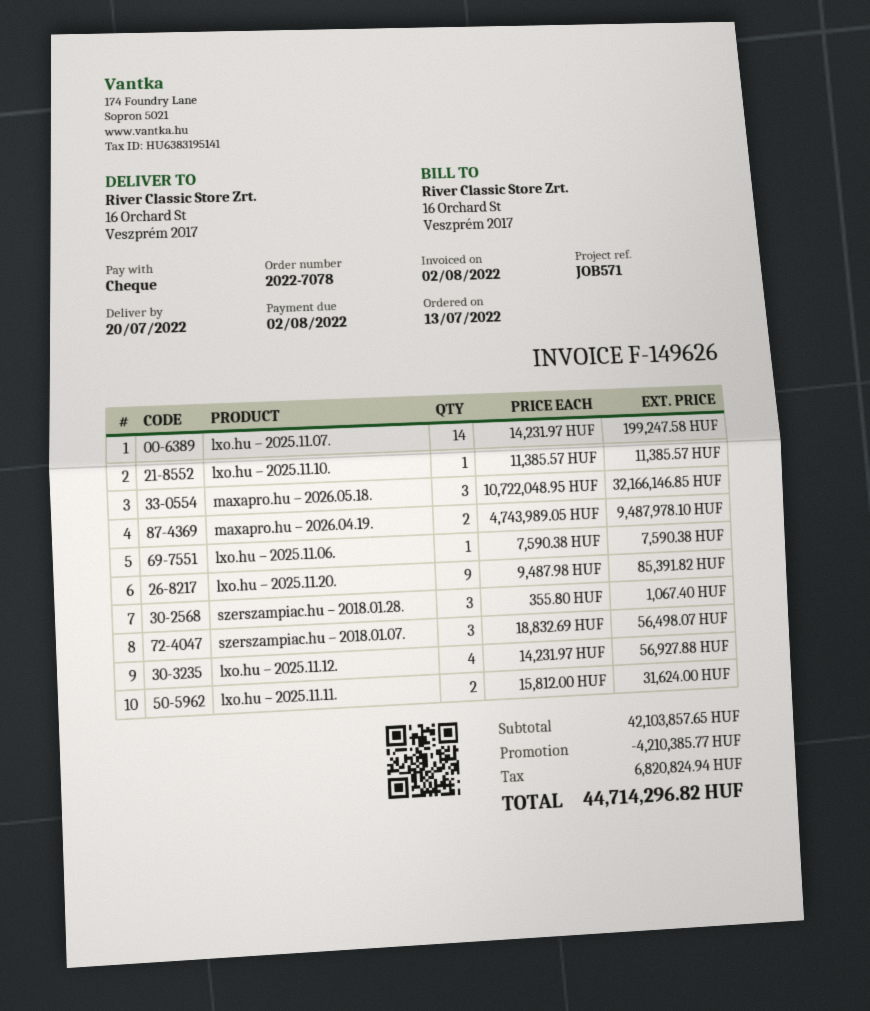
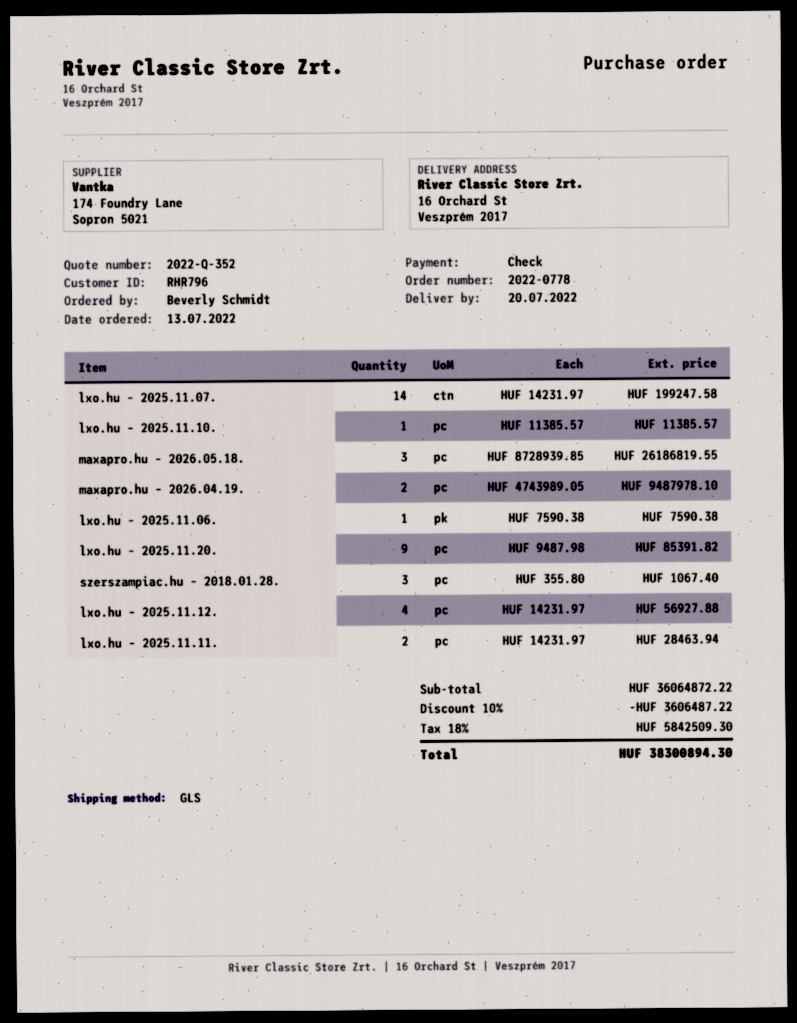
order number: 2022-7078 -> 2022-0778
maxapro.hu – 2026.05.18.: 3 x 10722048.95 = 32166146.85 -> 3 x 8728939.85 = 26186819.55
szerszampiac.hu – 2018.01.07.: 3 x 18832.69 = 56498.07 -> none
lxo.hu – 2025.11.11.: 2 x 15812.00 = 31624.00 -> 2 x 14231.97 = 28463.94
subtotal: 42103857.65 -> 36064872.22
discount: 4210385.77 -> 3606487.22
tax: 6820824.94 -> 5842509.30
total: 44714296.82 -> 38300894.30

